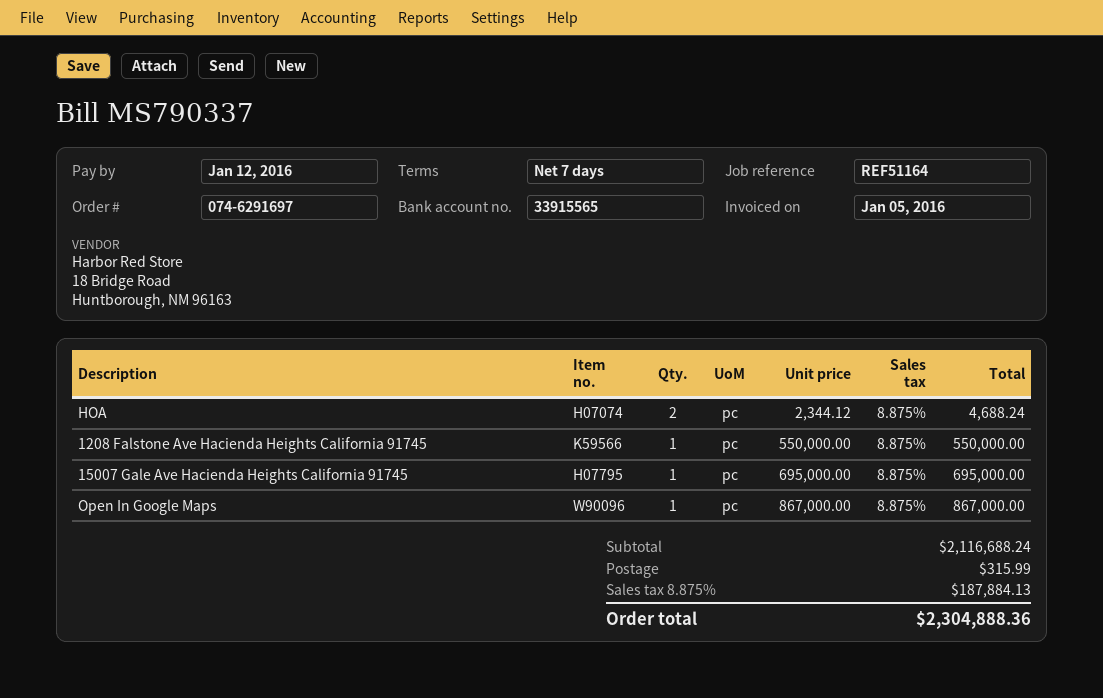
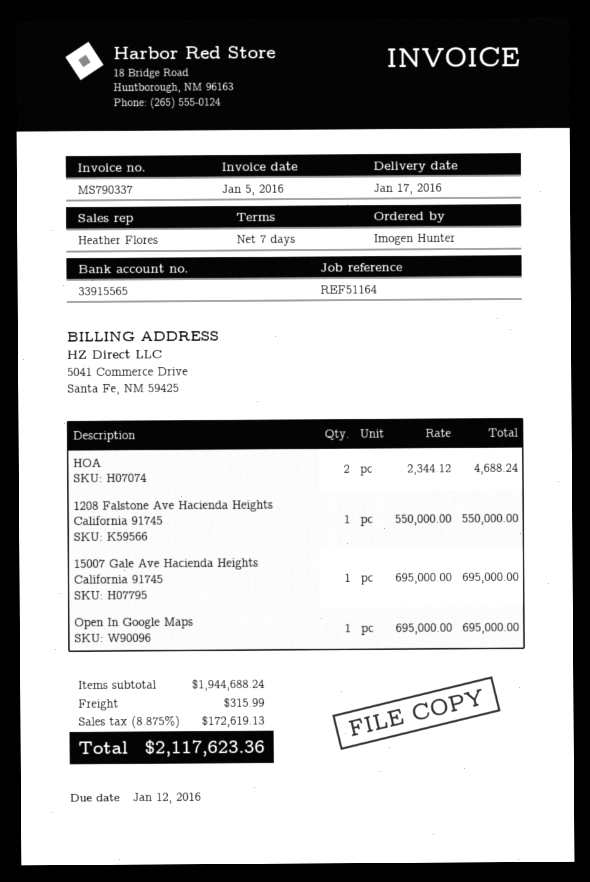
Open In Google Maps: 1 x 867000.00 = 867000.00 -> 1 x 695000.00 = 695000.00
subtotal: 2116688.24 -> 1944688.24
tax: 8.875% = 187884.13 -> 8.875% = 172619.13
total: 2304888.36 -> 2117623.36

